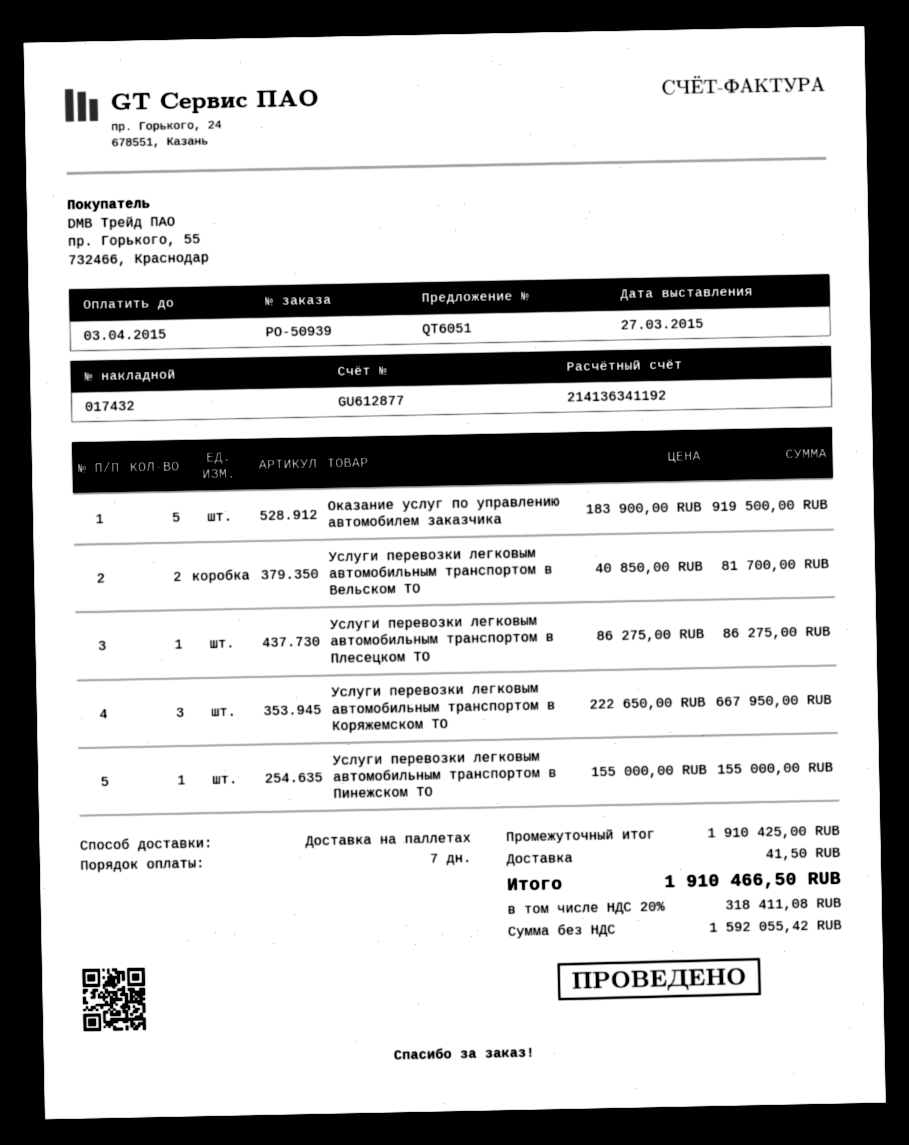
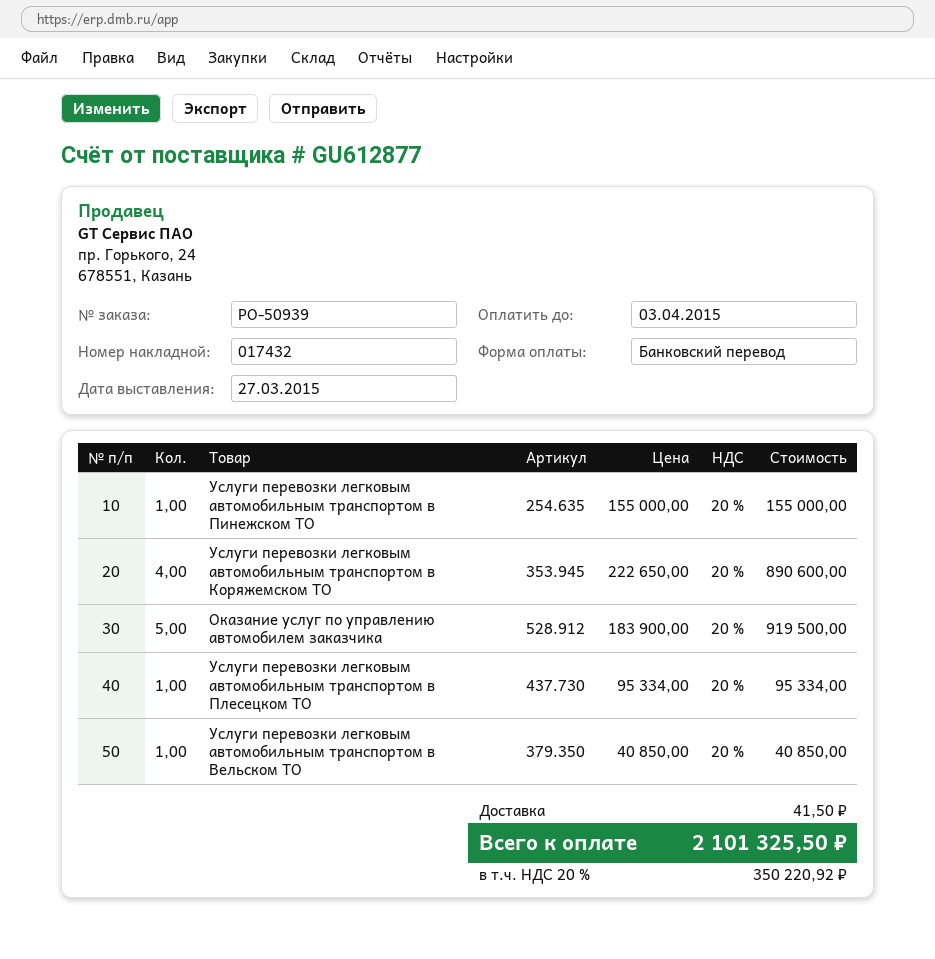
Услуги перевозки легковым автомобильным транспортом в Вельском ТО: 2 x 40850.00 = 81700.00 -> 1 x 40850.00 = 40850.00
Услуги перевозки легковым автомобильным транспортом в Плесецком ТО: 1 x 86275.00 = 86275.00 -> 1 x 95334.00 = 95334.00
Услуги перевозки легковым автомобильным транспортом в Коряжемском ТО: 3 x 222650.00 = 667950.00 -> 4 x 222650.00 = 890600.00
tax: 20% = 318411.08 -> 20% = 350220.92
total: 1910466.50 -> 2101325.50

